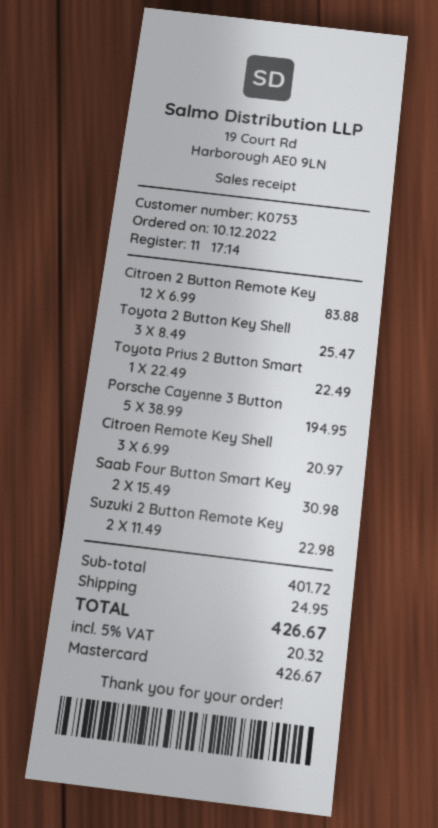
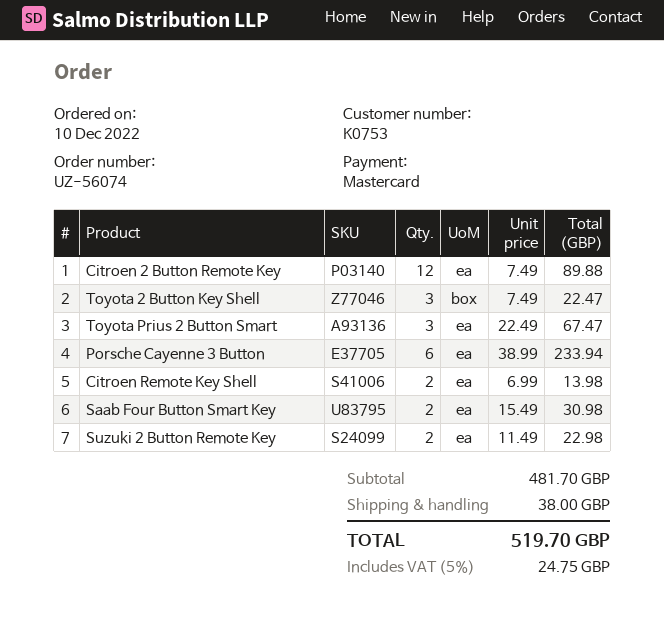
Citroen 2 Button Remote Key: 12 x 6.99 = 83.88 -> 12 x 7.49 = 89.88
Toyota 2 Button Key Shell: 3 x 8.49 = 25.47 -> 3 x 7.49 = 22.47
Toyota Prius 2 Button Smart: 1 x 22.49 = 22.49 -> 3 x 22.49 = 67.47
Porsche Cayenne 3 Button: 5 x 38.99 = 194.95 -> 6 x 38.99 = 233.94
Citroen Remote Key Shell: 3 x 6.99 = 20.97 -> 2 x 6.99 = 13.98
subtotal: 401.72 -> 481.70
shipping: 24.95 -> 38.00
tax: 5% = 20.32 -> 5% = 24.75
total: 426.67 -> 519.70

